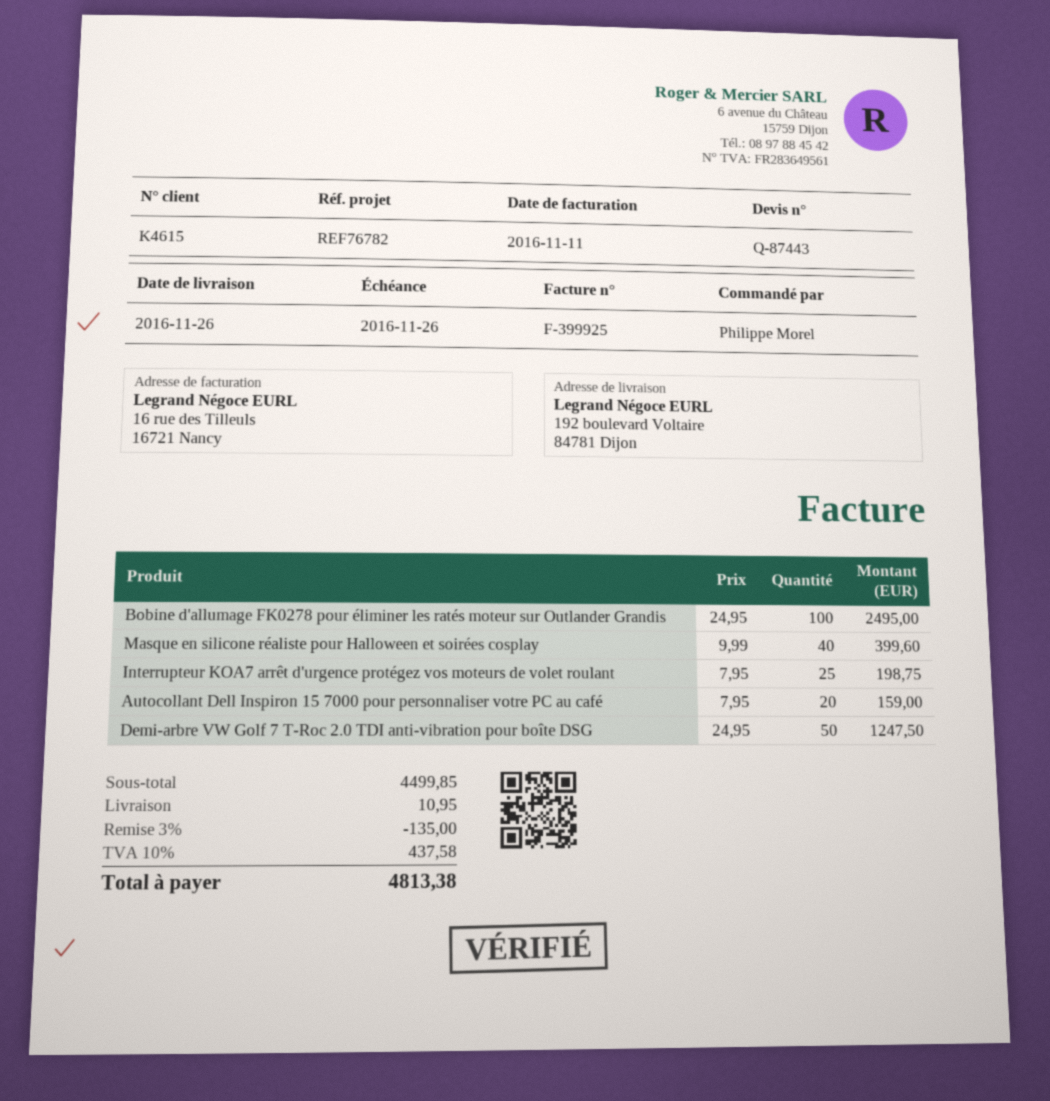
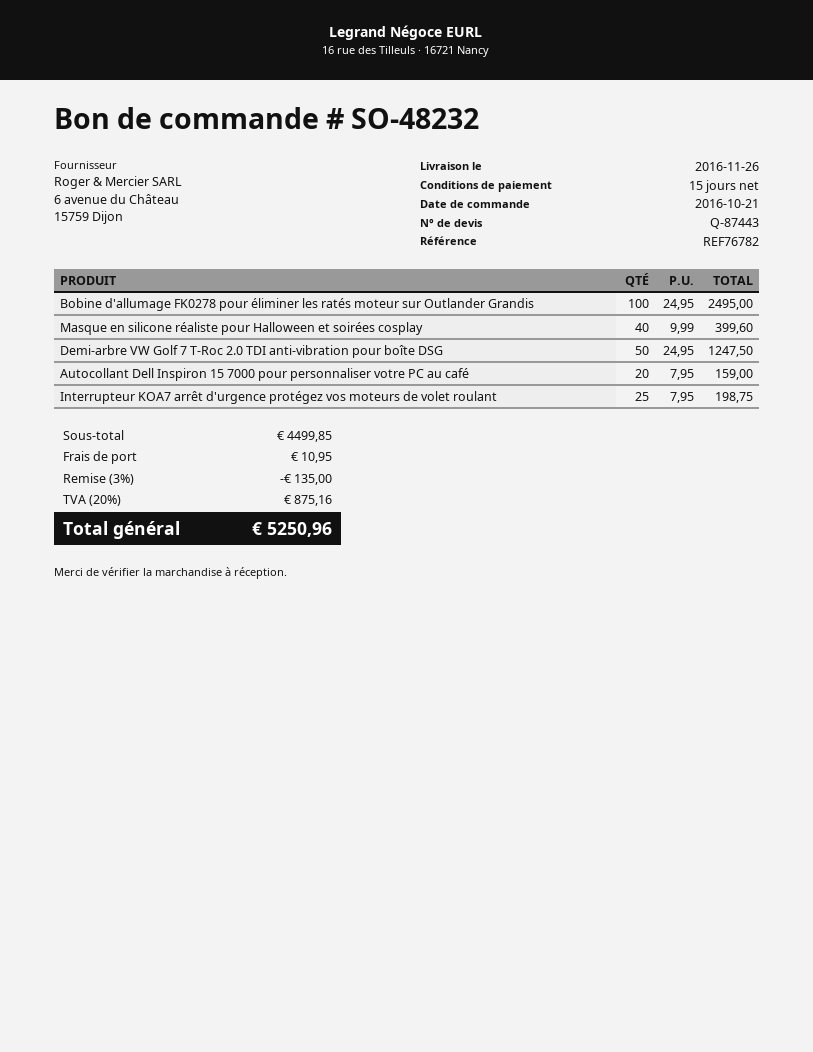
tax: 10% = 437.58 -> 20% = 875.16
total: 4813.38 -> 5250.96

